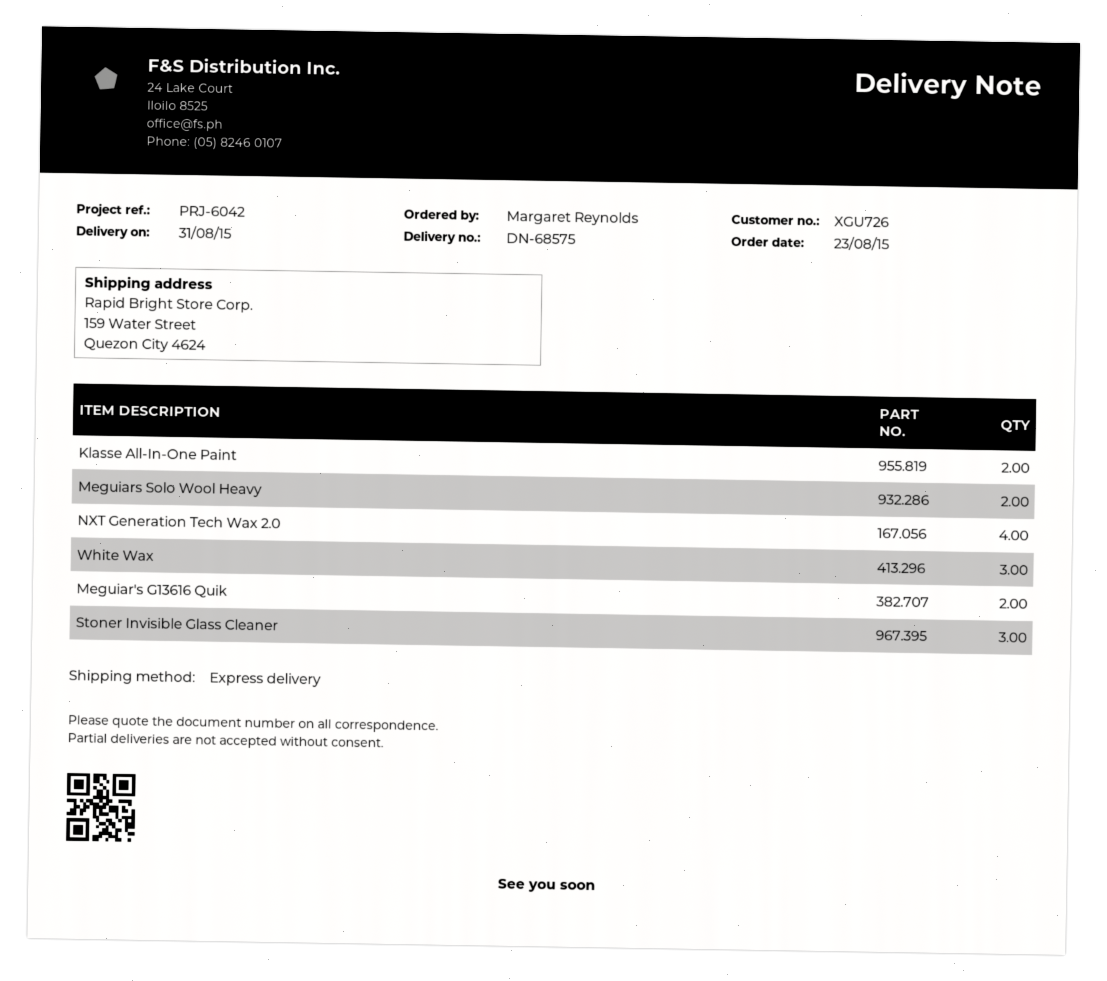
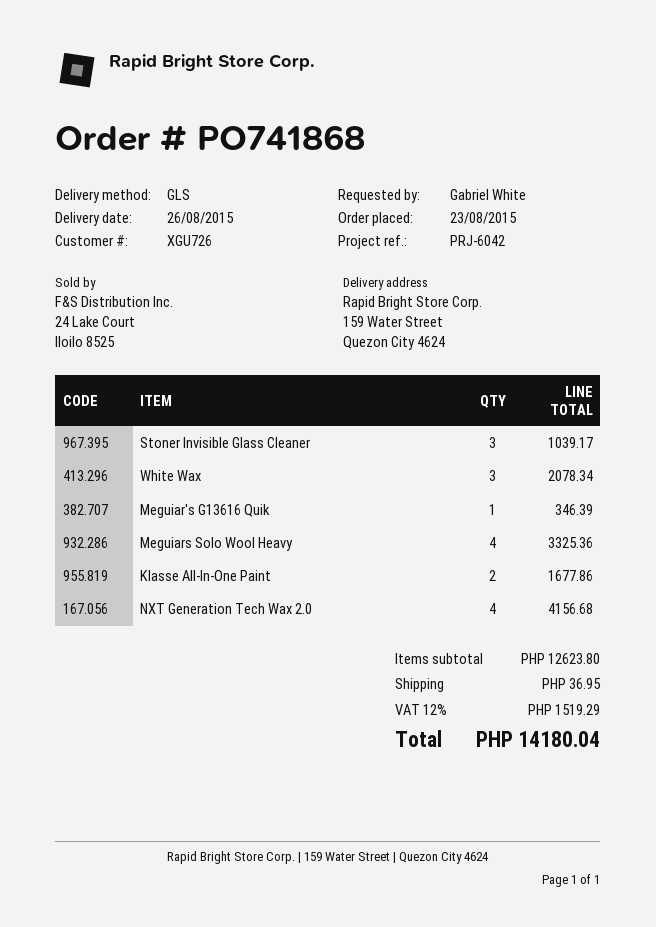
delivery date: 2015-08-31 -> 2015-08-26
ordered by: Margaret Reynolds -> Gabriel White
shipping method: express -> GLS
Meguiars Solo Wool Heavy: 2 -> 4
Meguiar's G13616 Quik: 2 -> 1

